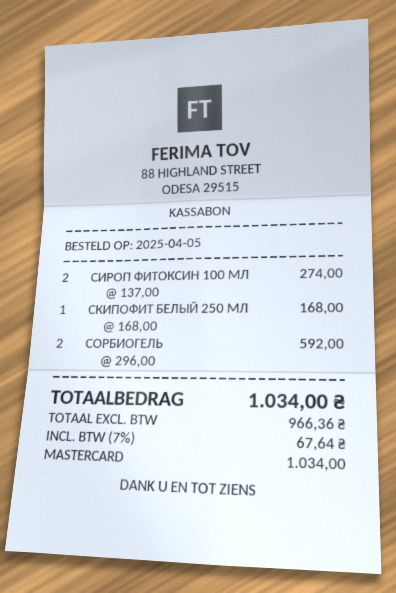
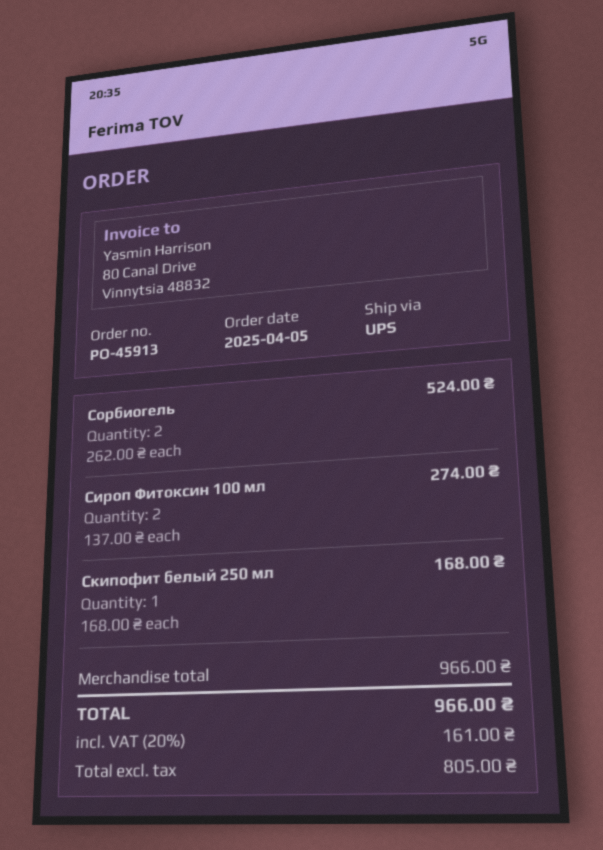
СОРБИОГЕЛЬ: 2 x 296.00 = 592.00 -> 2 x 262.00 = 524.00
net: 966.36 -> 805.00
tax: 7% = 67.64 -> 20% = 161.00
total: 1034.00 -> 966.00

